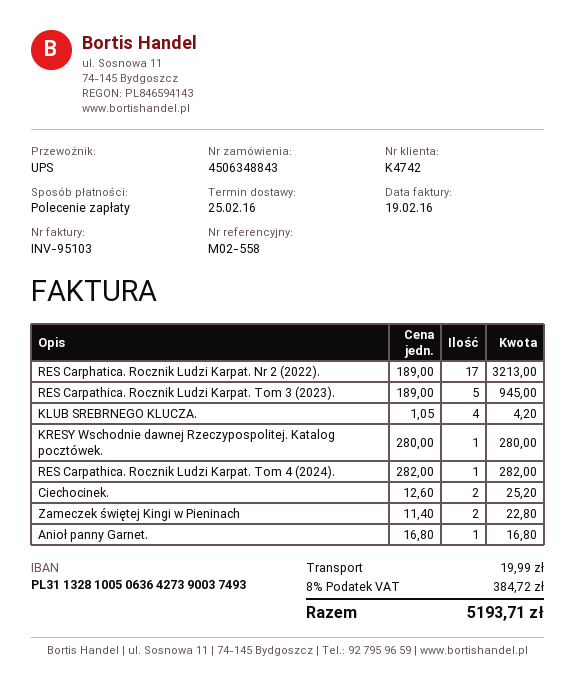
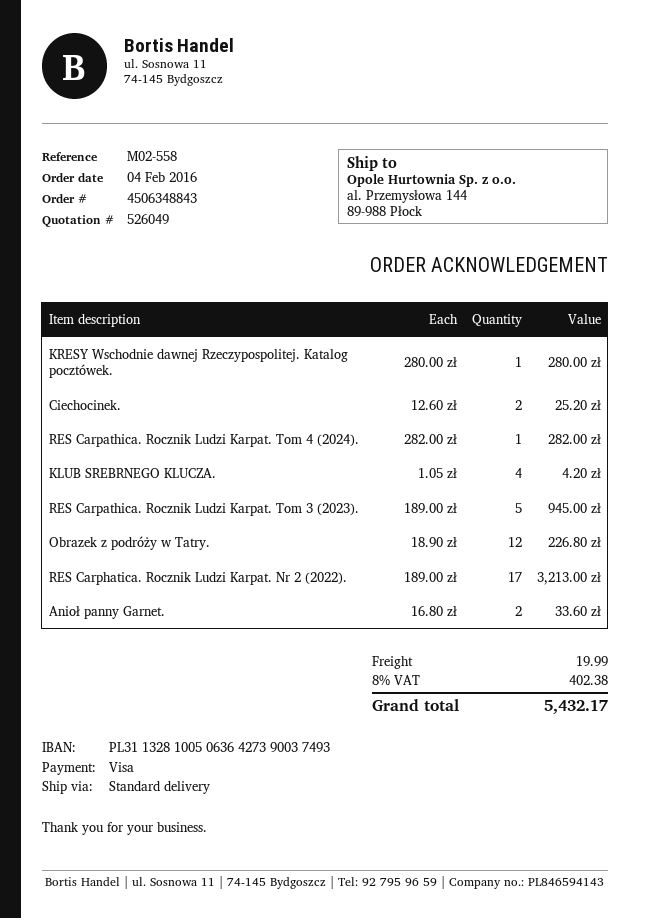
payment method: direct debit -> Visa
shipping method: UPS -> standard
Zameczek świętej Kingi w Pieninach: 2 x 11.40 = 22.80 -> none
Anioł panny Garnet.: 1 x 16.80 = 16.80 -> 2 x 16.80 = 33.60
Obrazek z podróży w Tatry.: none -> 12 x 18.90 = 226.80
tax: 8% = 384.72 -> 8% = 402.38
total: 5193.71 -> 5432.17

